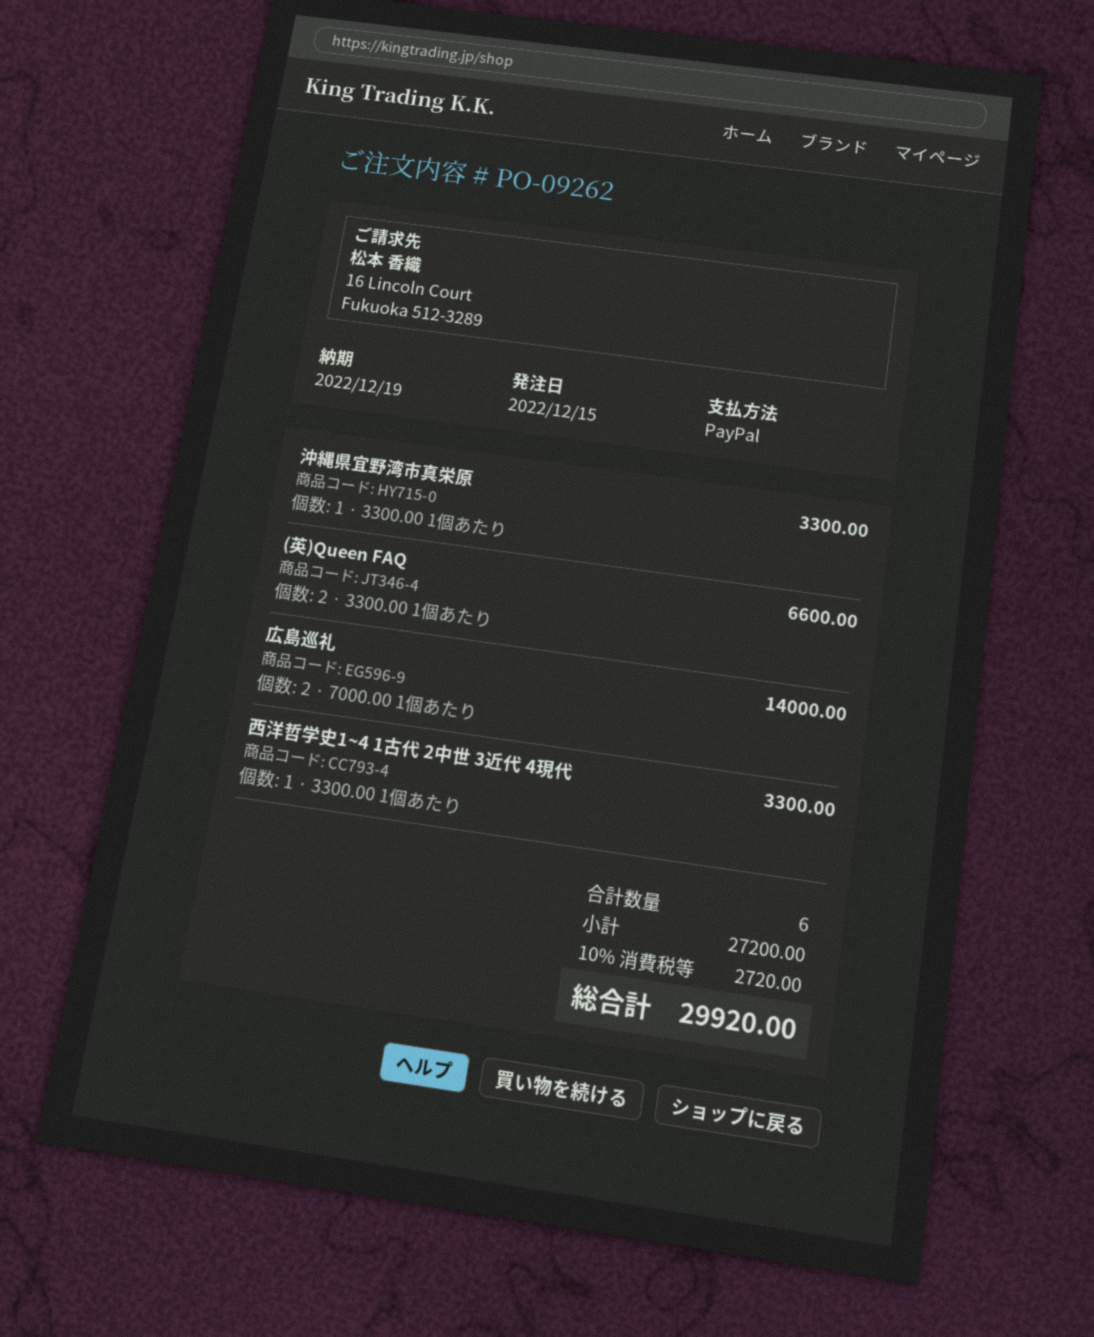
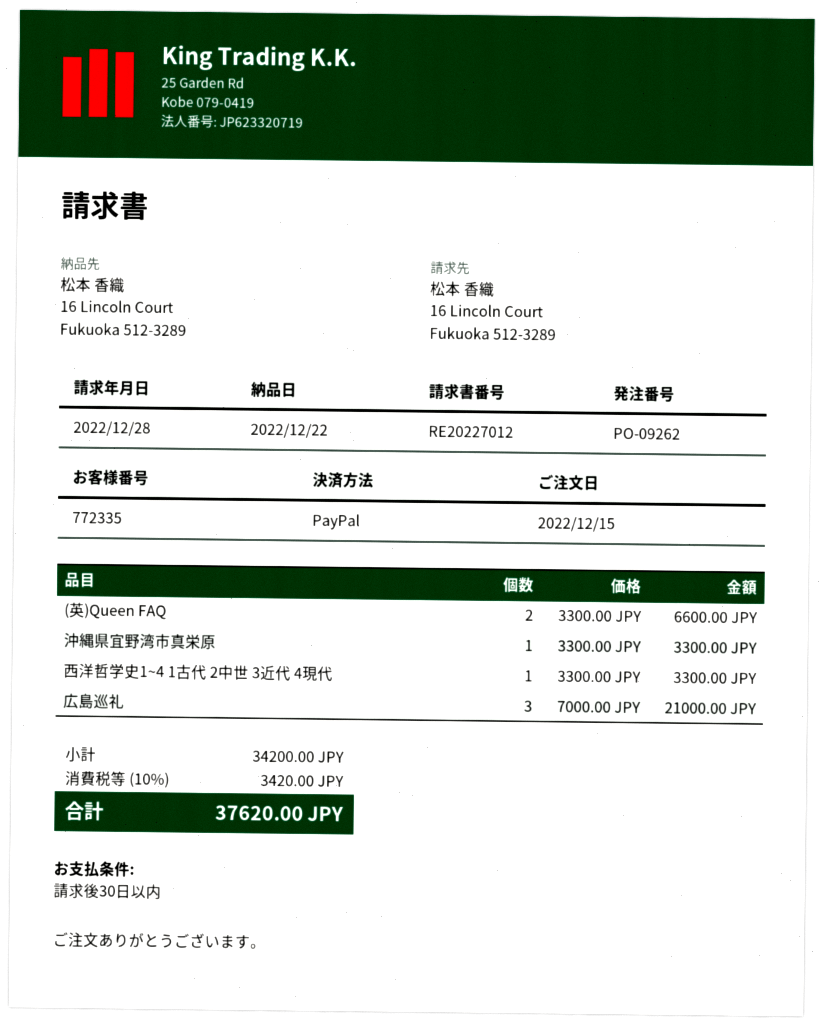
delivery date: 2022-12-19 -> 2022-12-22
広島巡礼: 2 x 7000.00 = 14000.00 -> 3 x 7000.00 = 21000.00
subtotal: 27200.00 -> 34200.00
tax: 10% = 2720.00 -> 10% = 3420.00
total: 29920.00 -> 37620.00

